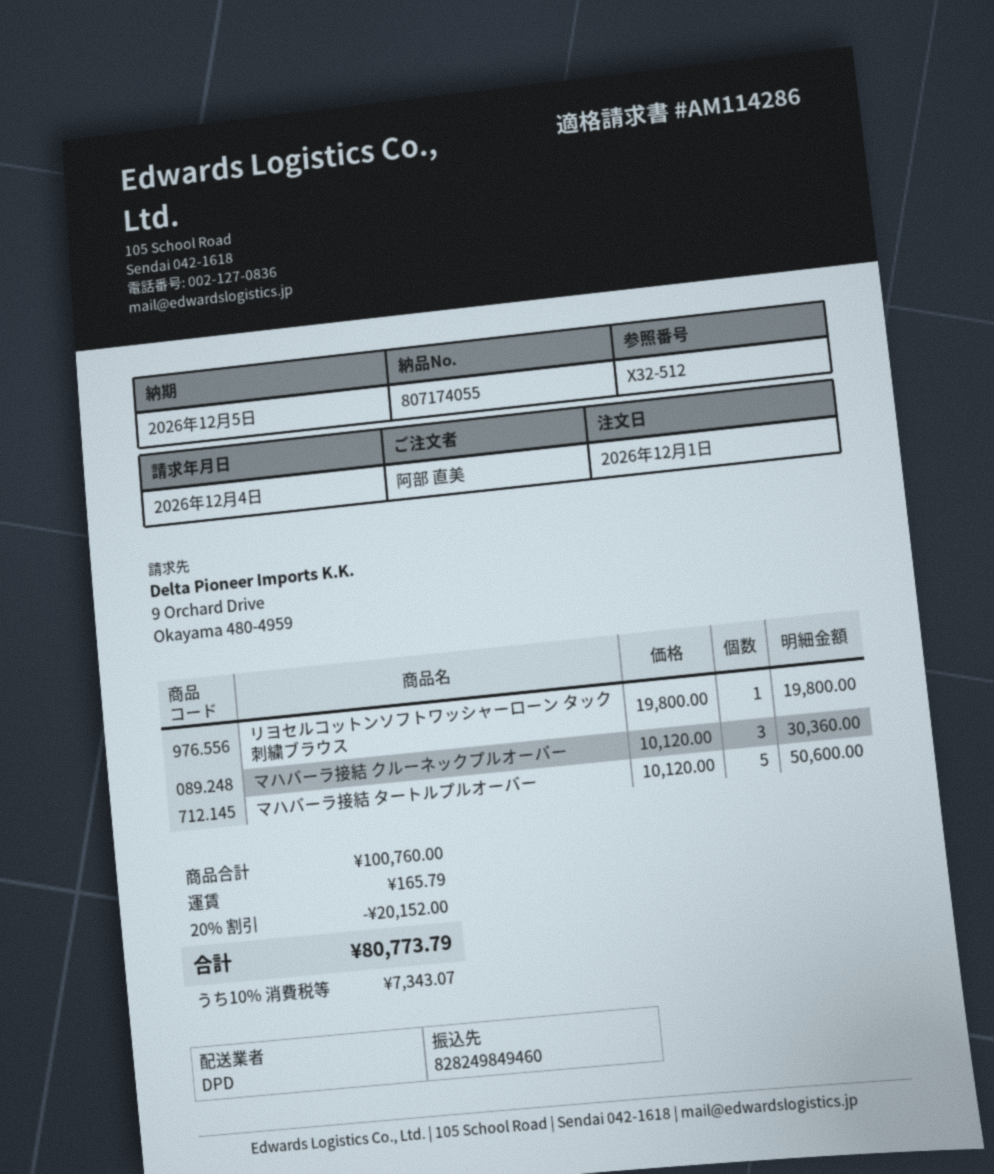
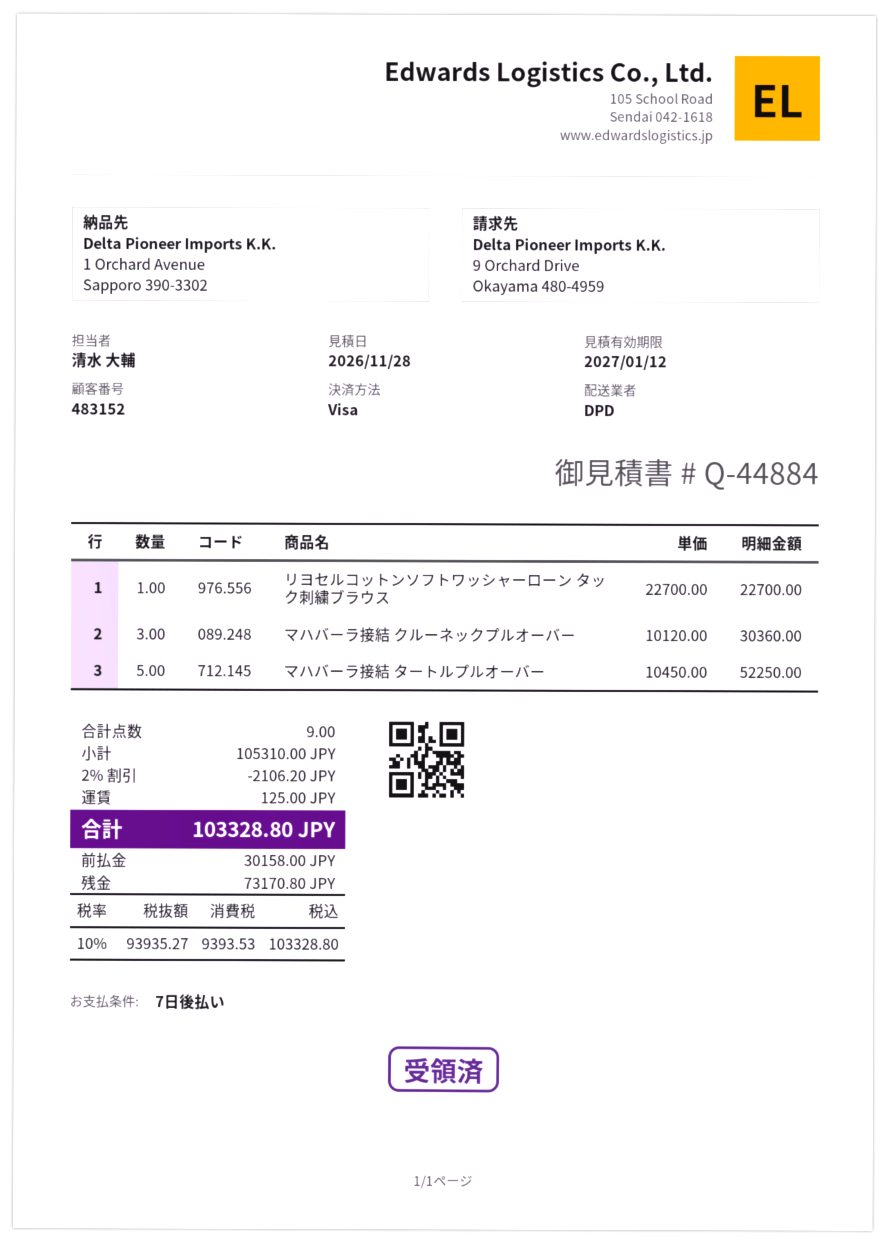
リヨセルコットンソフトワッシャーローン タック刺繍ブラウス: 1 x 19800.00 = 19800.00 -> 1 x 22700.00 = 22700.00
マハバーラ接結 タートルプルオーバー: 5 x 10120.00 = 50600.00 -> 5 x 10450.00 = 52250.00
subtotal: 100760.00 -> 105310.00
discount: 20% = 20152.00 -> 2% = 2106.20
shipping: 165.79 -> 125.00
tax: 10% = 7343.07 -> 10% = 9393.53
total: 80773.79 -> 103328.80

